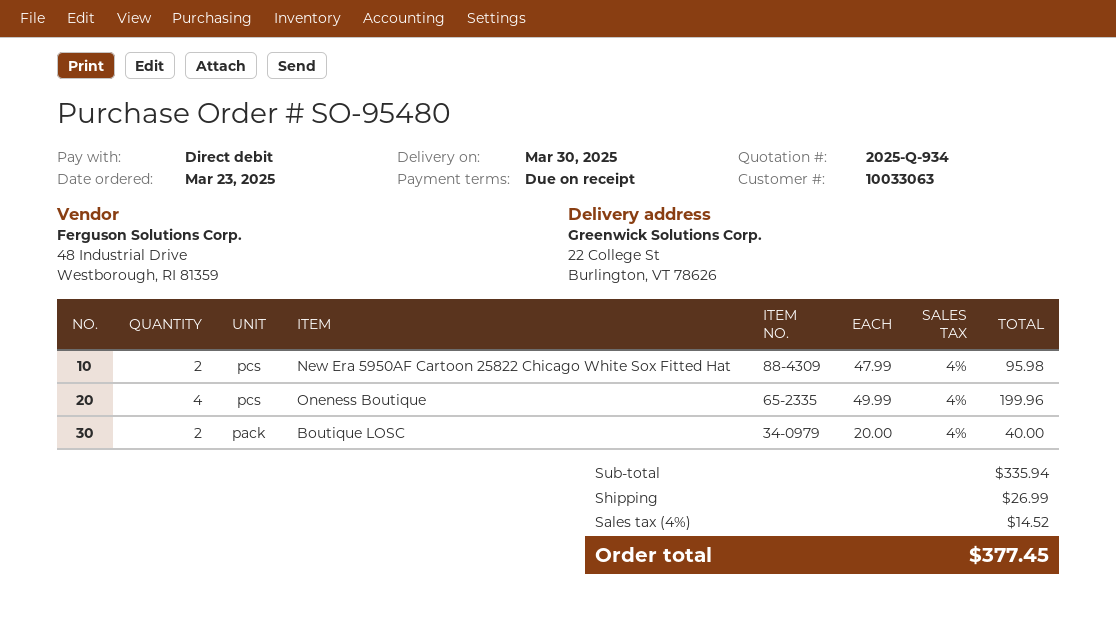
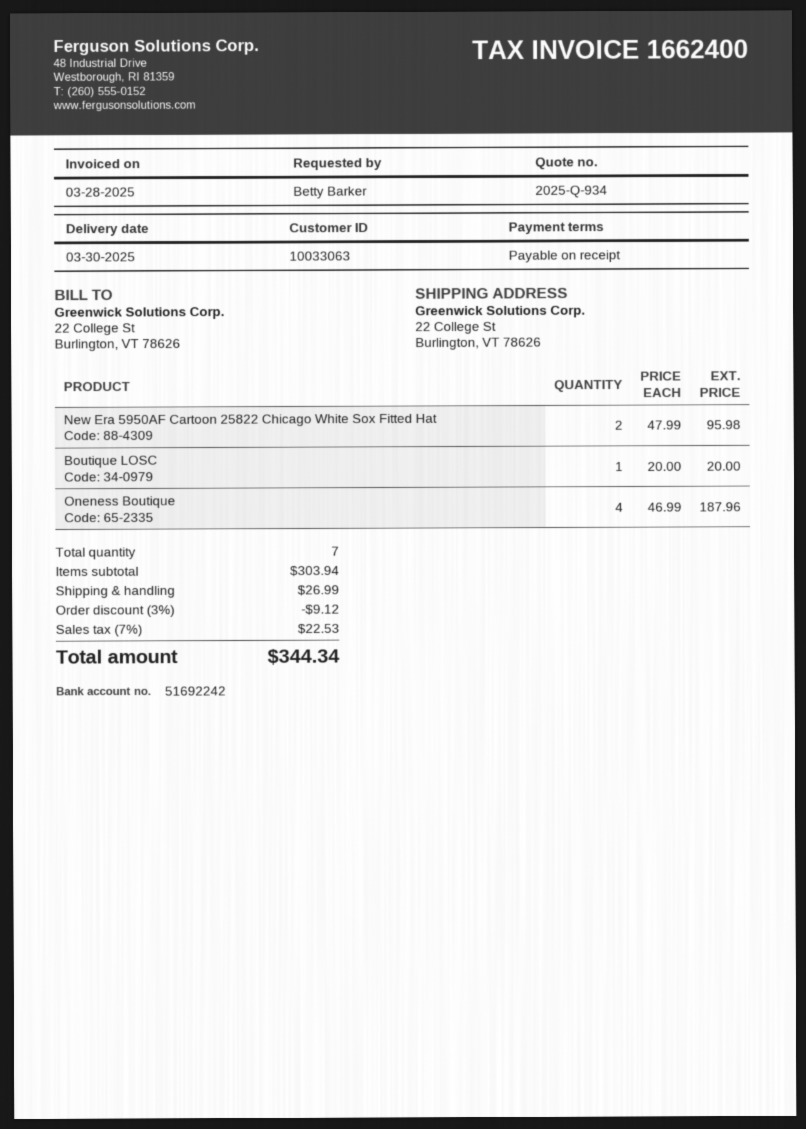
Oneness Boutique: 4 x 49.99 = 199.96 -> 4 x 46.99 = 187.96
Boutique LOSC: 2 x 20.00 = 40.00 -> 1 x 20.00 = 20.00
subtotal: 335.94 -> 303.94
discount: none -> 3% = 9.12
tax: 4% = 14.52 -> 7% = 22.53
total: 377.45 -> 344.34

